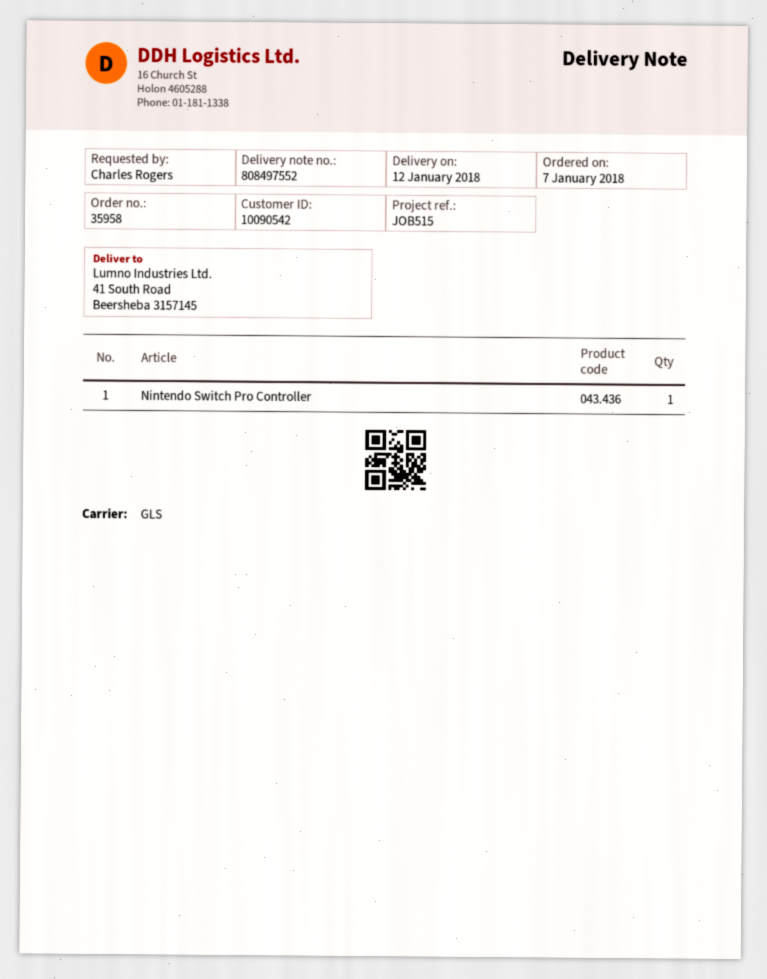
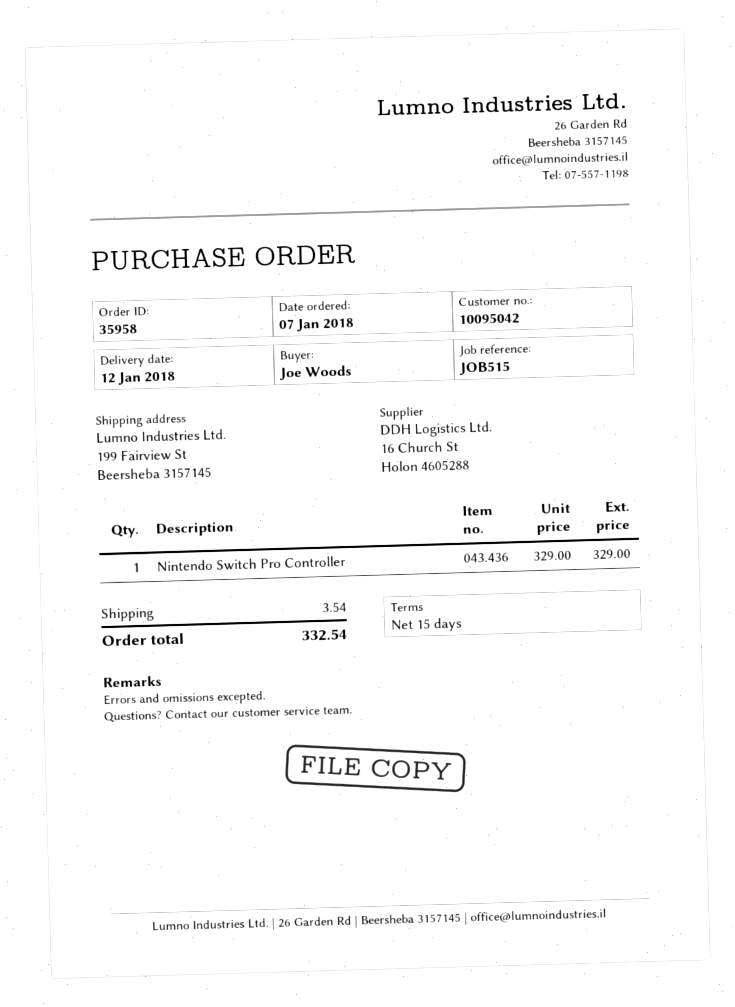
customer number: 10090542 -> 10095042
ordered by: Charles Rogers -> Joe Woods
ship to: 41 South Road, Beersheba 3157145 -> 199 Fairview St, Beersheba 3157145

